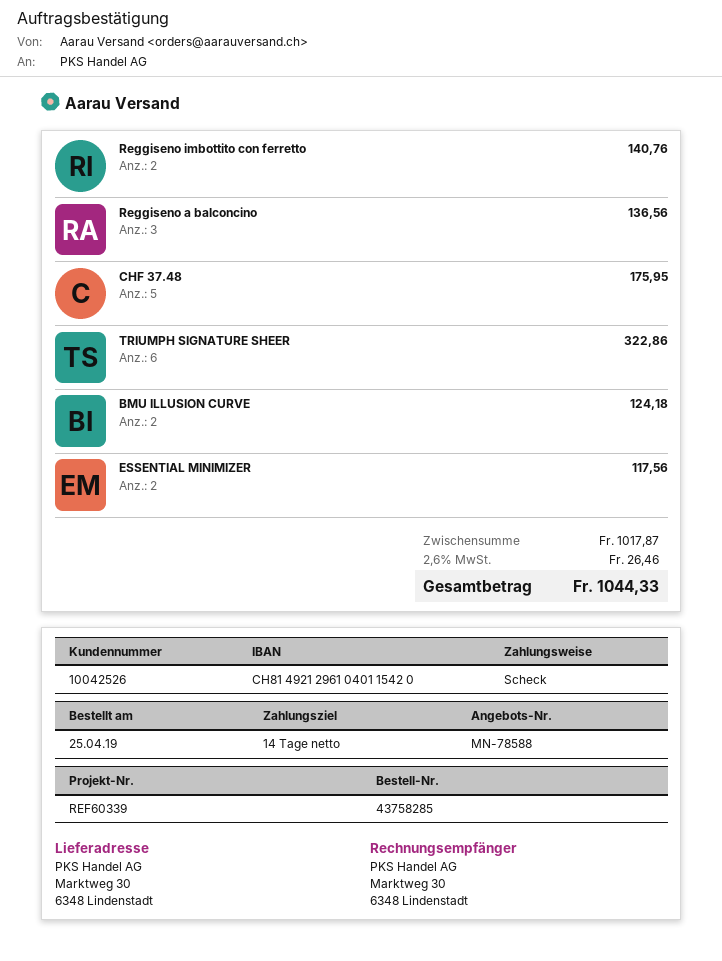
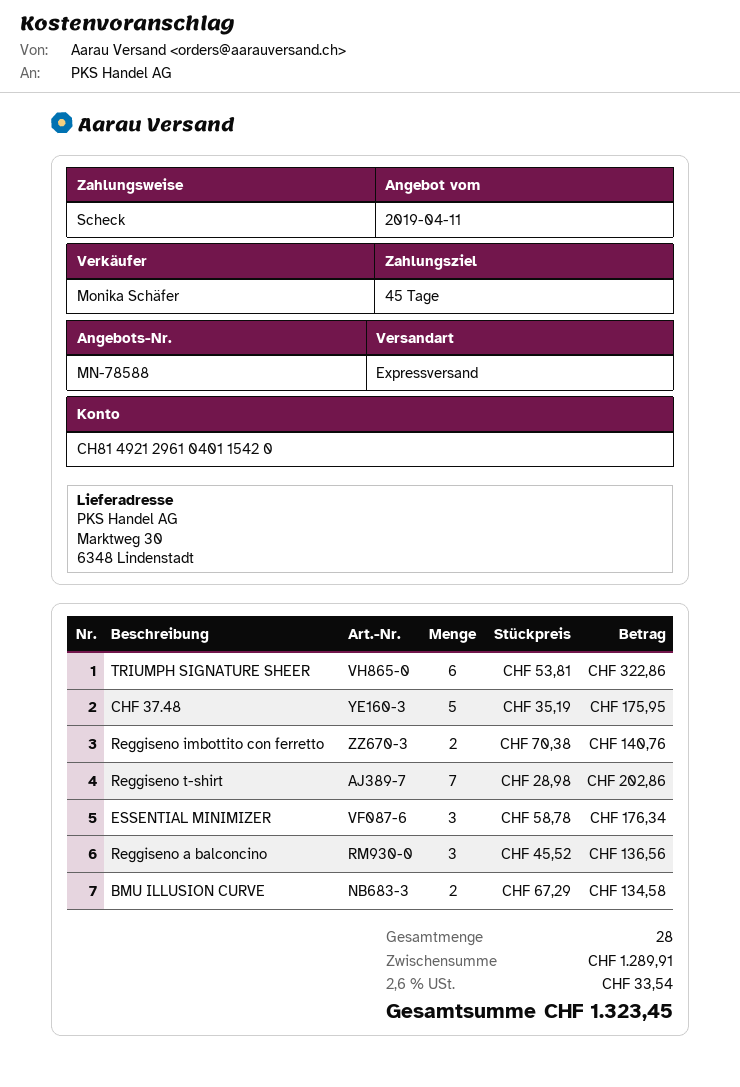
payment terms: 14 days -> 45 days
BMU ILLUSION CURVE: 2 for 124.18 -> 2 for 134.58
ESSENTIAL MINIMIZER: 2 for 117.56 -> 3 for 176.34
Reggiseno t-shirt: none -> 7 for 202.86
subtotal: 1017.87 -> 1289.91
tax: 2.6% = 26.46 -> 2.6% = 33.54
total: 1044.33 -> 1323.45

